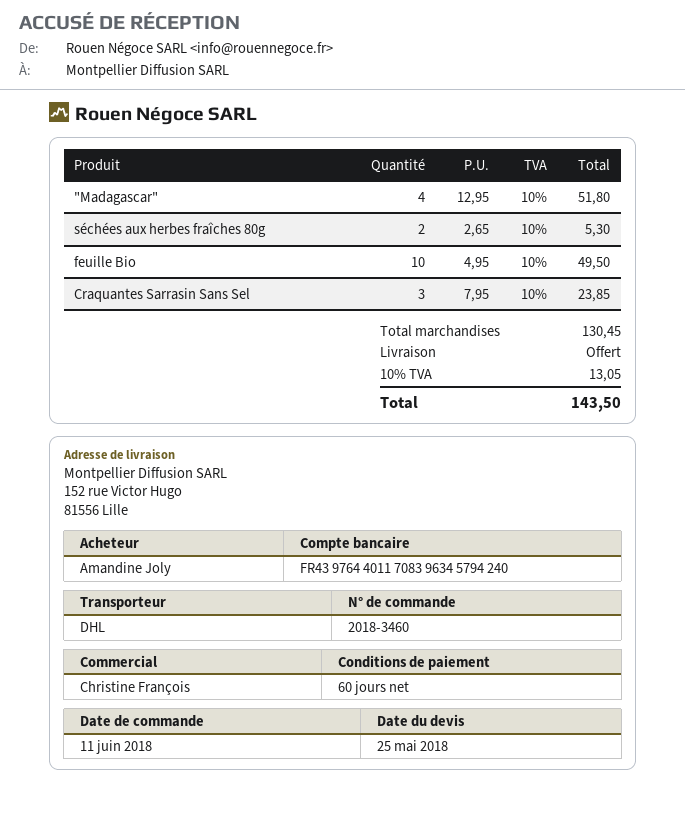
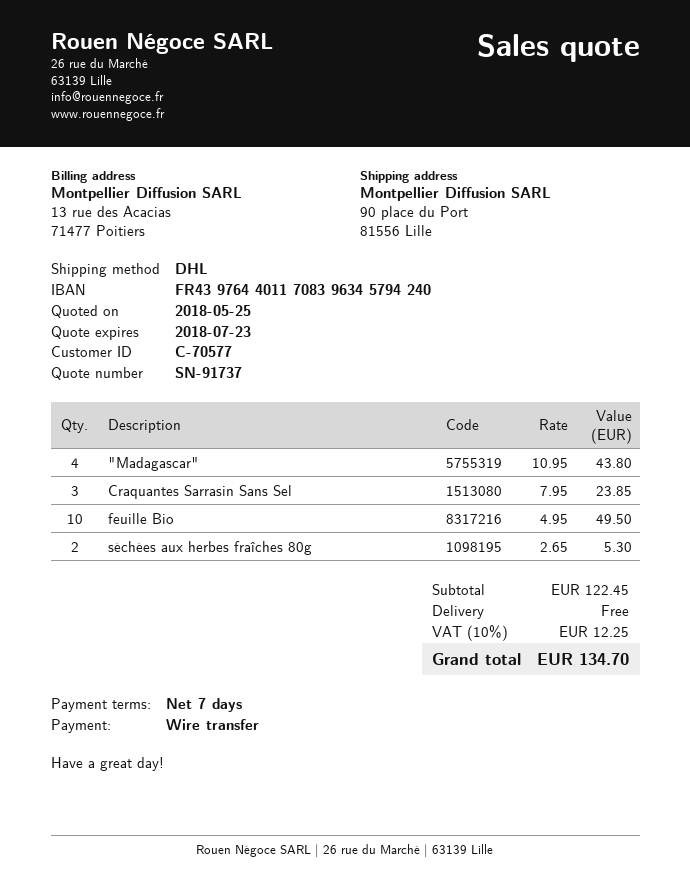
payment terms: 60 days -> 7 days
ship to: 152 rue Victor Hugo, 81556 Lille -> 90 place du Port, 81556 Lille
"Madagascar": 4 x 12.95 = 51.80 -> 4 x 10.95 = 43.80
subtotal: 130.45 -> 122.45
tax: 10% = 13.05 -> 10% = 12.25
total: 143.50 -> 134.70

